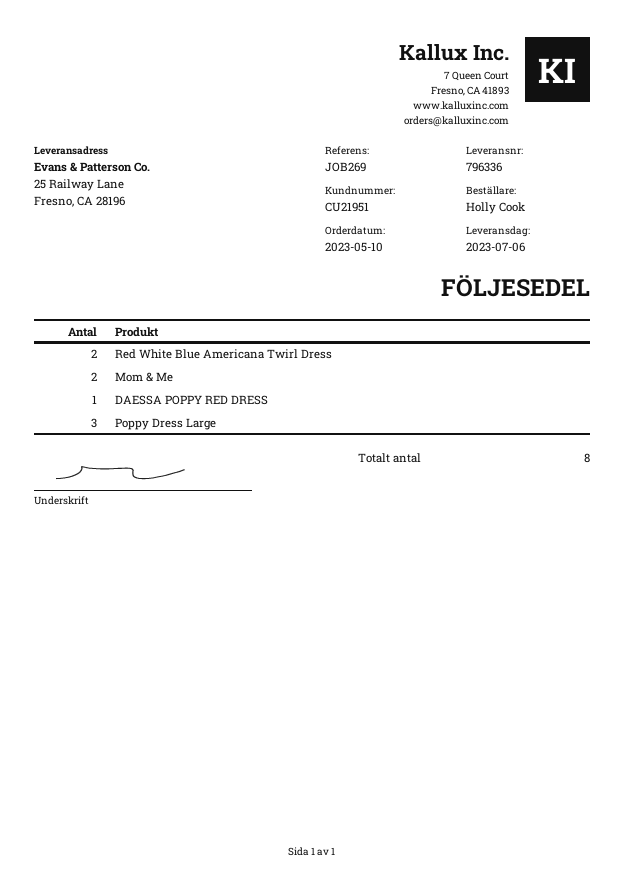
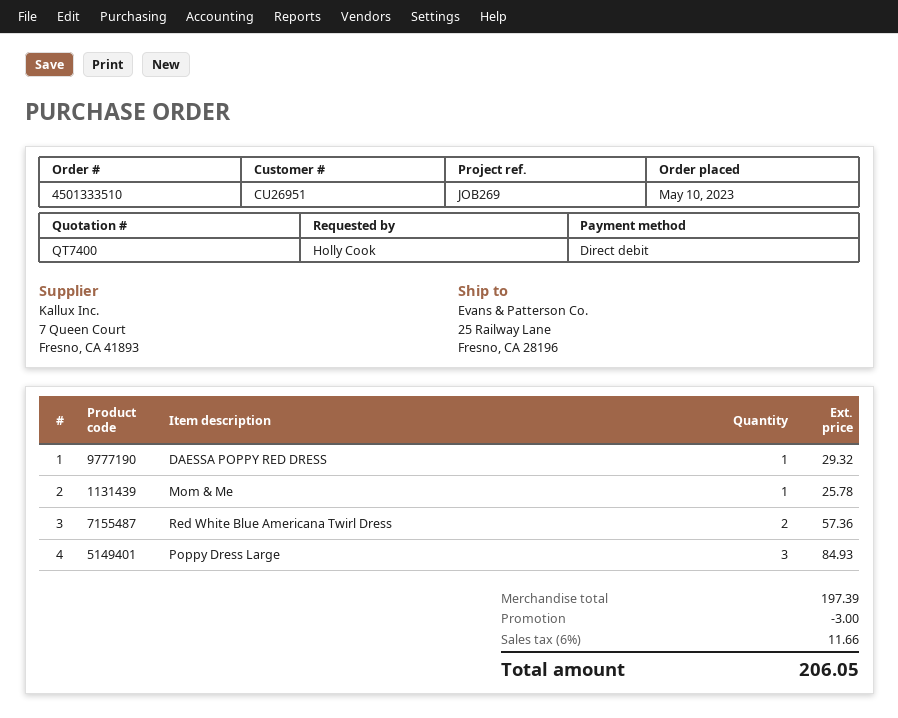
customer number: CU21951 -> CU26951
Mom & Me: 2 -> 1

